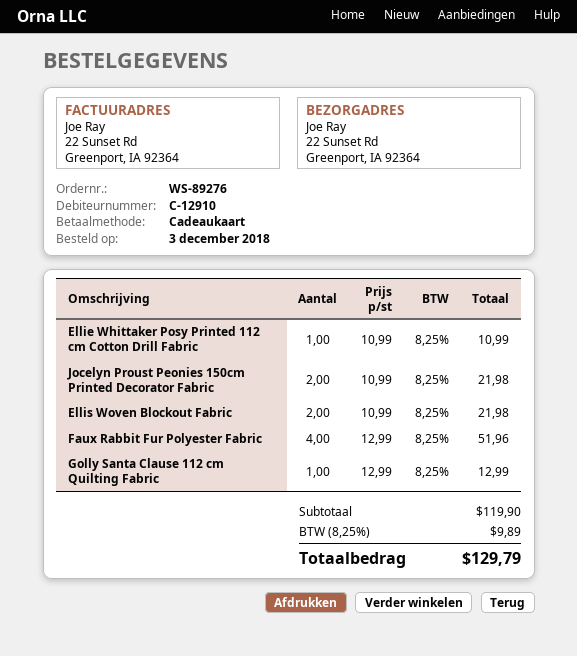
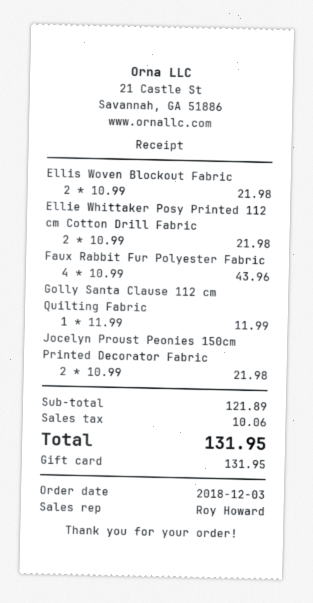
Ellie Whittaker Posy Printed 112 cm Cotton Drill Fabric: 1 x 10.99 = 10.99 -> 2 x 10.99 = 21.98
Faux Rabbit Fur Polyester Fabric: 4 x 12.99 = 51.96 -> 4 x 10.99 = 43.96
Golly Santa Clause 112 cm Quilting Fabric: 1 x 12.99 = 12.99 -> 1 x 11.99 = 11.99
subtotal: 119.90 -> 121.89
tax: 9.89 -> 10.06
total: 129.79 -> 131.95

